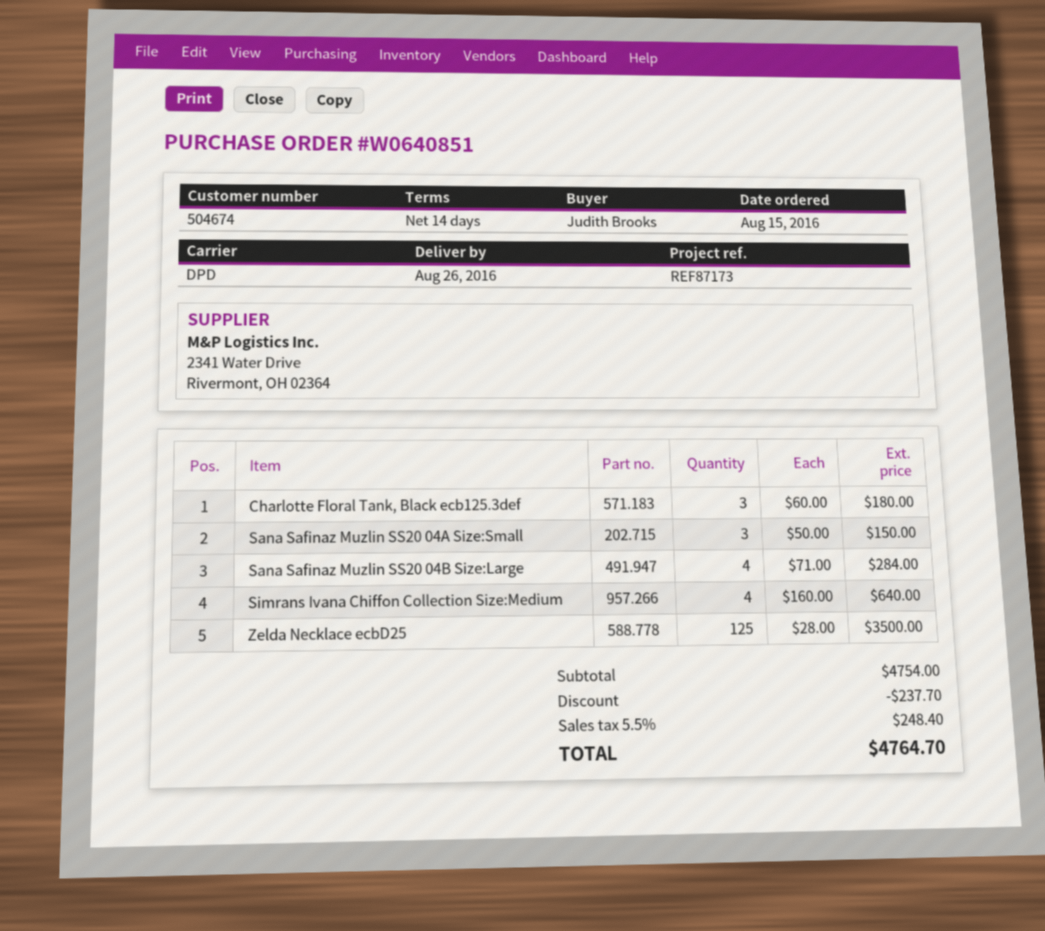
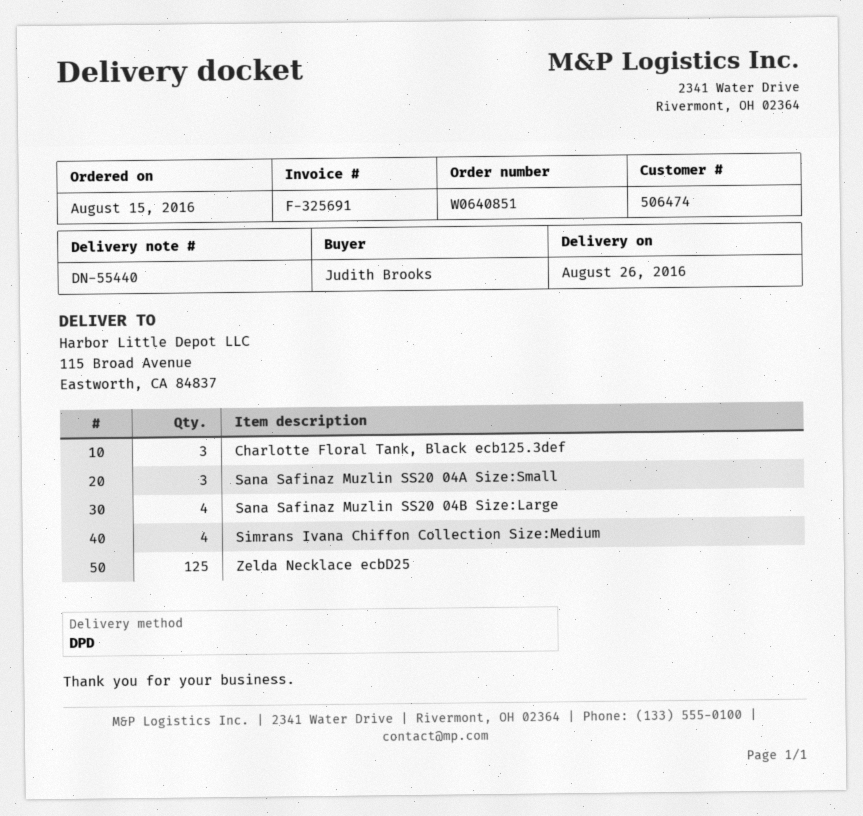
customer number: 504674 -> 506474

